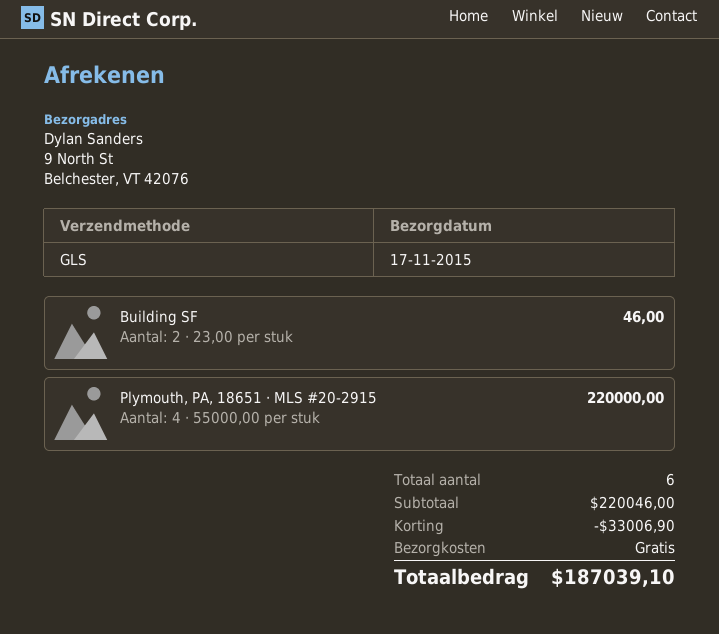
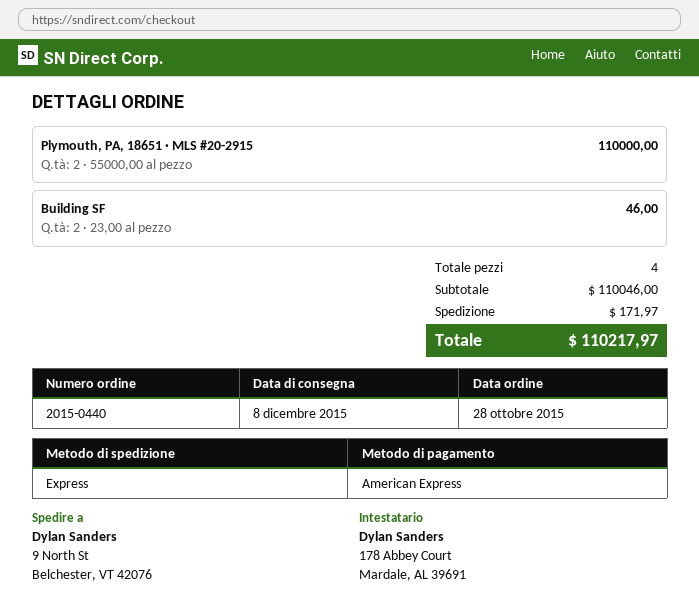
delivery date: 2015-11-17 -> 2015-12-08
shipping method: GLS -> express
Plymouth, PA, 18651 · MLS #20-2915: 4 x 55000.00 = 220000.00 -> 2 x 55000.00 = 110000.00
total quantity: 6 -> 4
subtotal: 220046.00 -> 110046.00
discount: 33006.90 -> none
shipping: 0.00 -> 171.97
total: 187039.10 -> 110217.97

